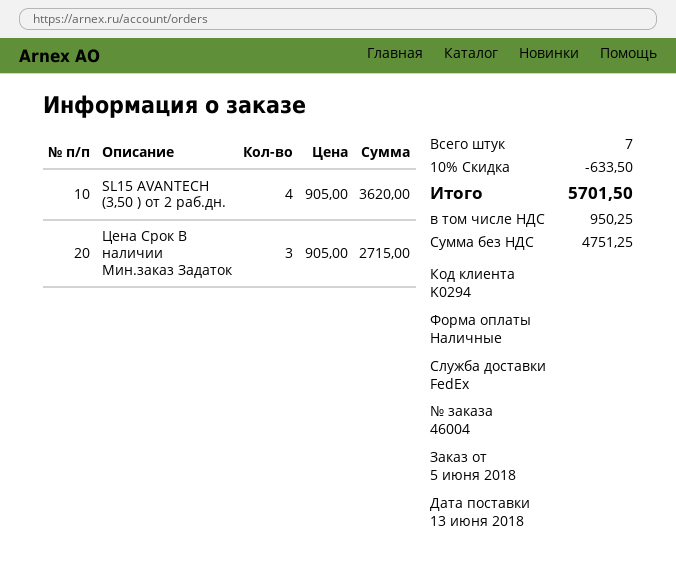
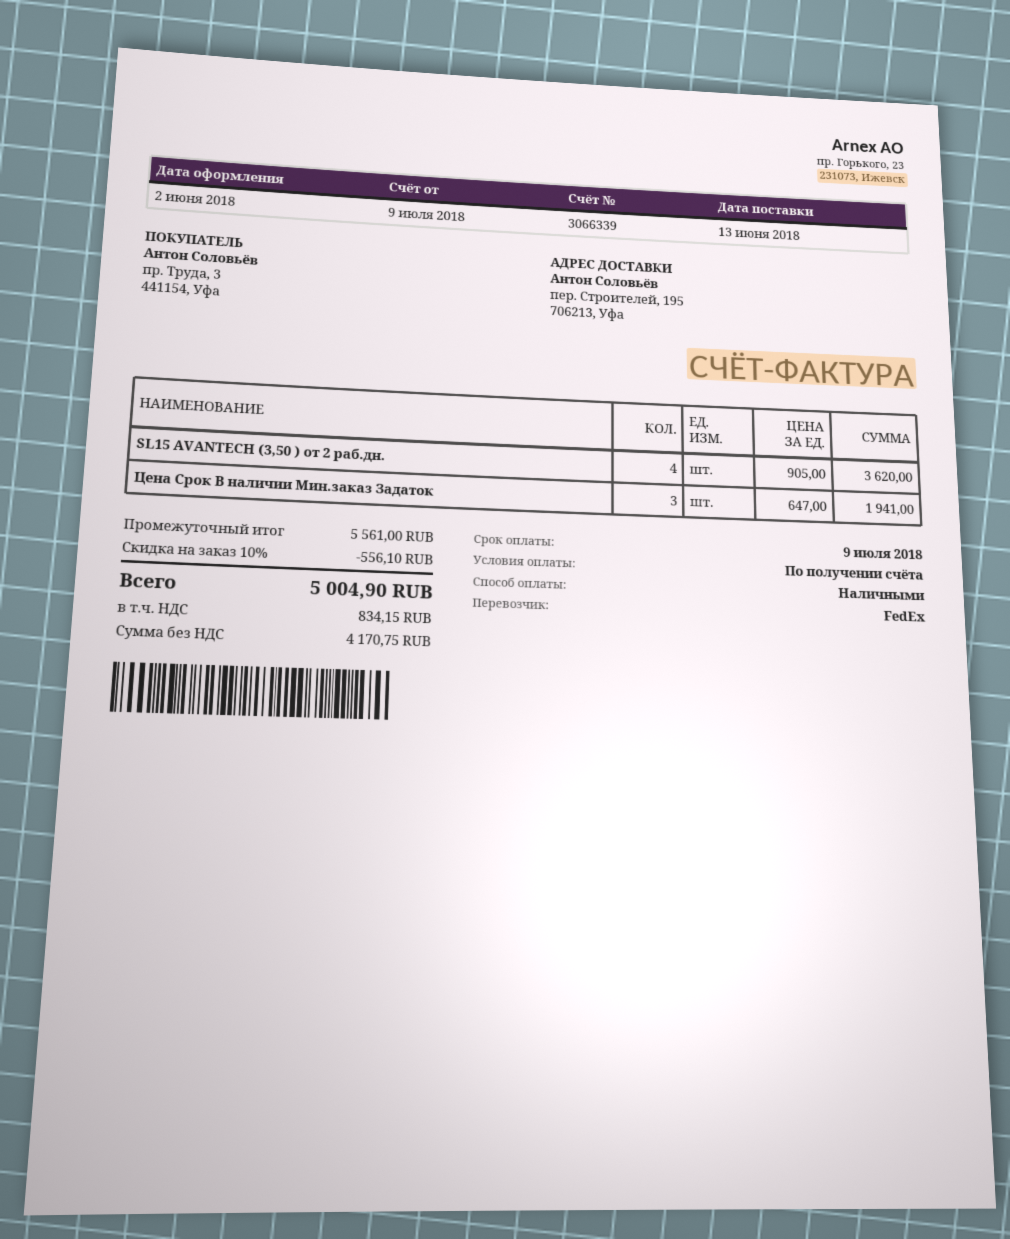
order date: 2018-06-05 -> 2018-06-02
Цена Срок В наличии Мин.заказ Задаток: 3 x 905.00 = 2715.00 -> 3 x 647.00 = 1941.00
discount: 10% = 633.50 -> 10% = 556.10
net: 4751.25 -> 4170.75
tax: 950.25 -> 834.15
total: 5701.50 -> 5004.90

